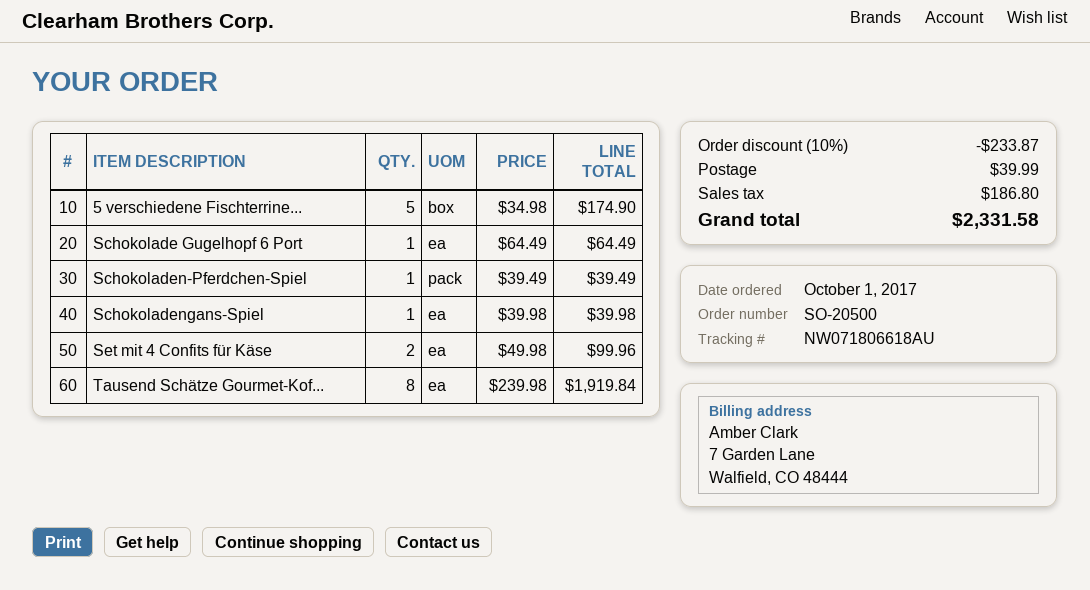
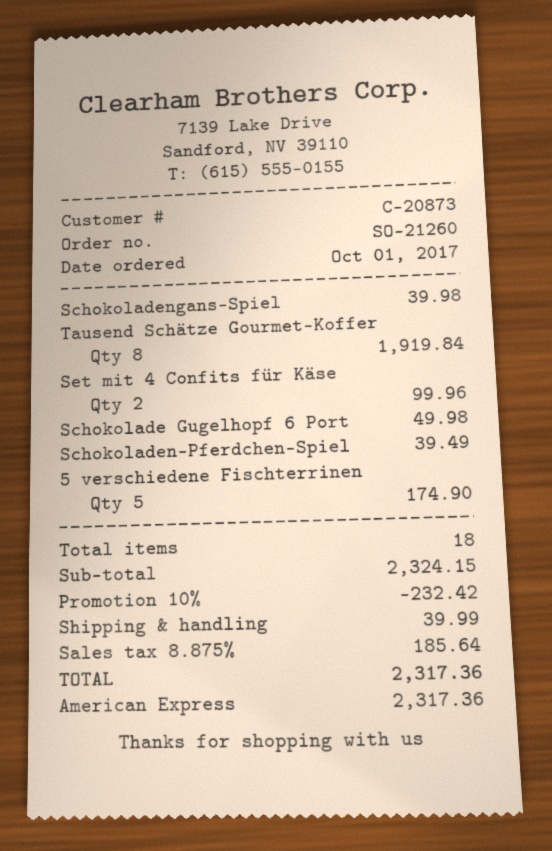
order number: SO-20500 -> SO-21260
Schokolade Gugelhopf 6 Port: 1 for 64.49 -> 1 for 49.98
discount: 10% = 233.87 -> 10% = 232.42
tax: 186.80 -> 185.64
total: 2331.58 -> 2317.36

